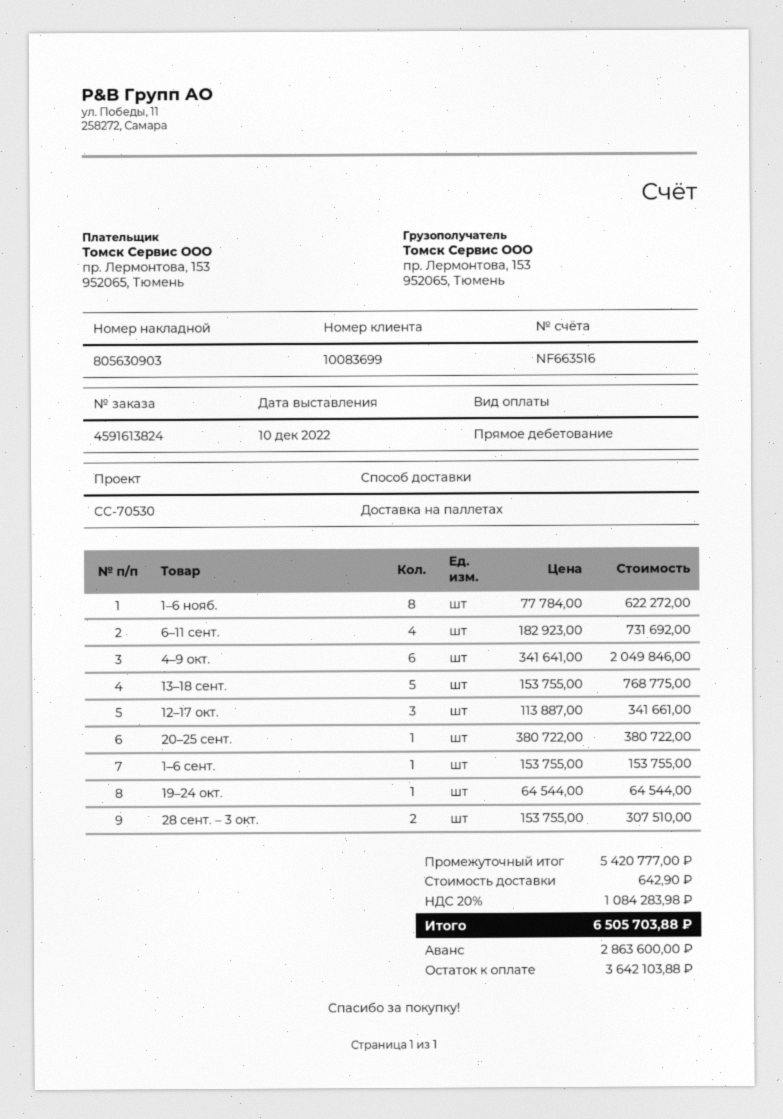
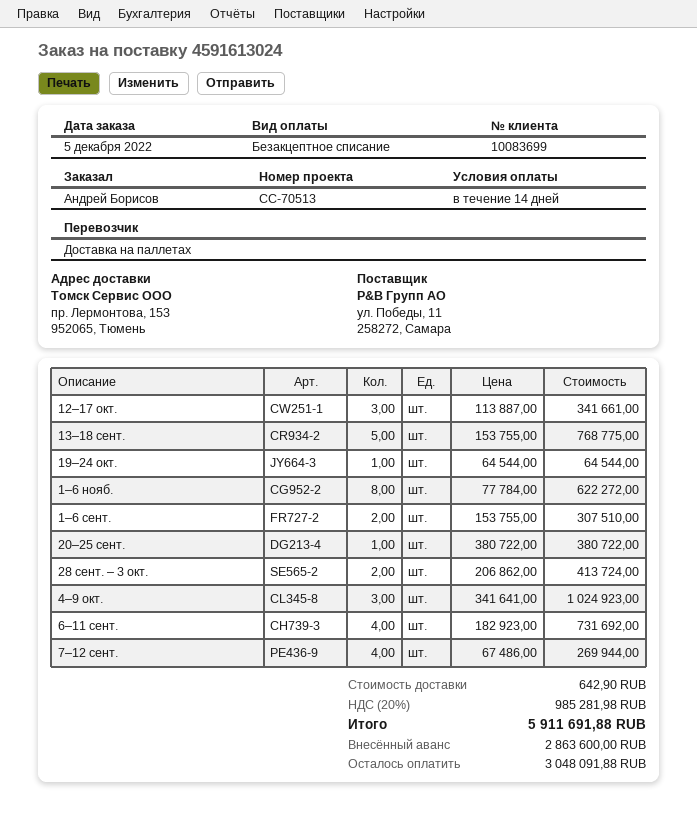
order number: 4591613824 -> 4591613024
reference: CC-70530 -> CC-70513
4–9 окт.: 6 x 341641.00 = 2049846.00 -> 3 x 341641.00 = 1024923.00
1–6 сент.: 1 x 153755.00 = 153755.00 -> 2 x 153755.00 = 307510.00
28 сент. – 3 окт.: 2 x 153755.00 = 307510.00 -> 2 x 206862.00 = 413724.00
7–12 сент.: none -> 4 x 67486.00 = 269944.00
tax: 20% = 1084283.98 -> 20% = 985281.98
total: 6505703.88 -> 5911691.88
balance: 3642103.88 -> 3048091.88

